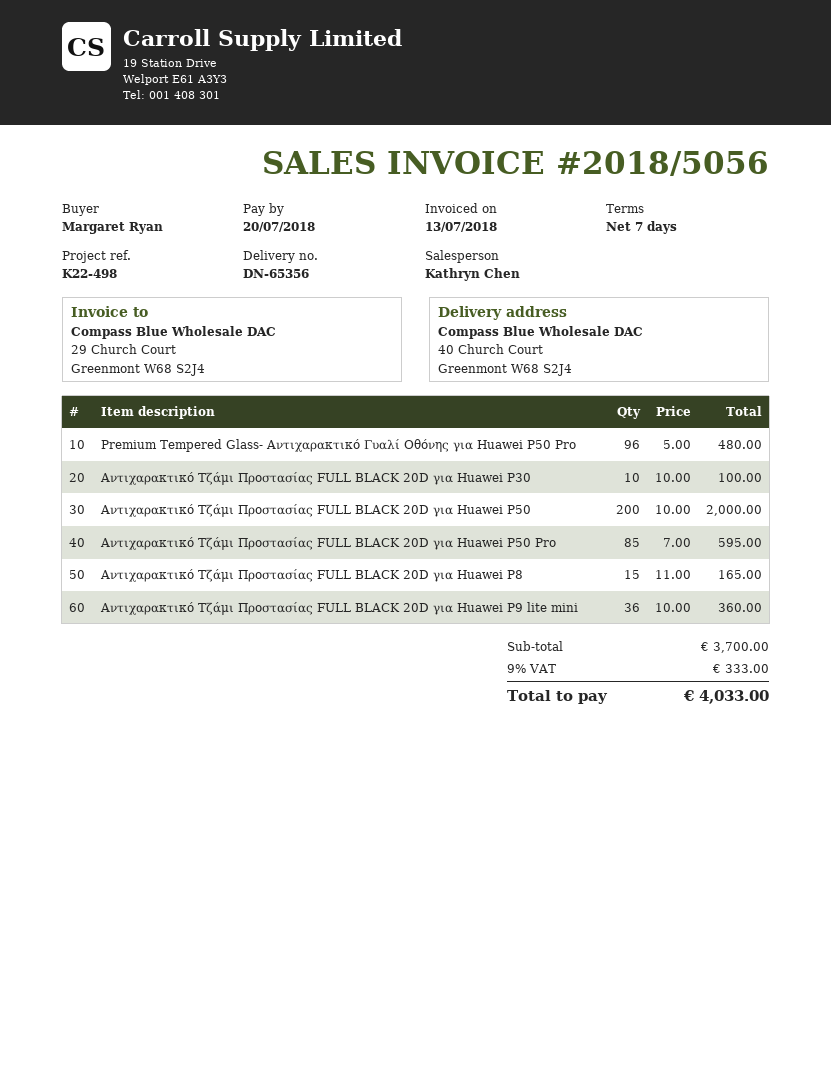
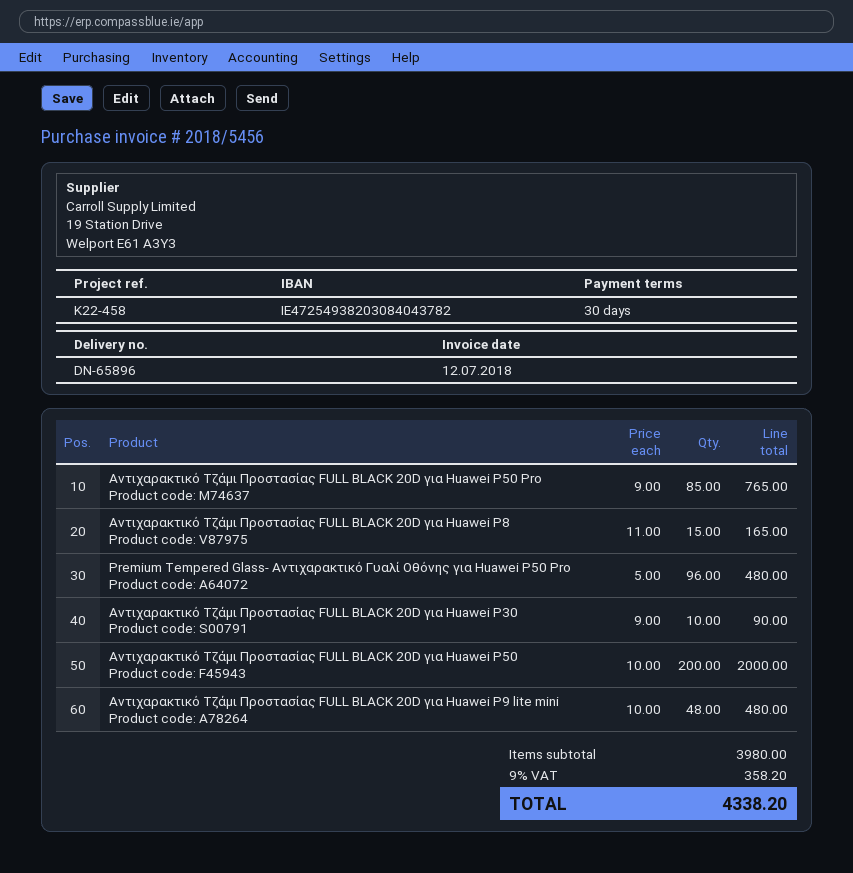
delivery note number: DN-65356 -> DN-65896
invoice number: 2018/5056 -> 2018/5456
invoice date: 2018-07-13 -> 2018-07-12
payment terms: 7 days -> 30 days
reference: K22-498 -> K22-458
Αντιχαρακτικό Τζάμι Προστασίας FULL BLACK 20D για Huawei P30: 10 x 10.00 = 100.00 -> 10 x 9.00 = 90.00
Αντιχαρακτικό Τζάμι Προστασίας FULL BLACK 20D για Huawei P50 Pro: 85 x 7.00 = 595.00 -> 85 x 9.00 = 765.00
Αντιχαρακτικό Τζάμι Προστασίας FULL BLACK 20D για Huawei P9 lite mini: 36 x 10.00 = 360.00 -> 48 x 10.00 = 480.00
subtotal: 3700.00 -> 3980.00
tax: 9% = 333.00 -> 9% = 358.20
total: 4033.00 -> 4338.20

